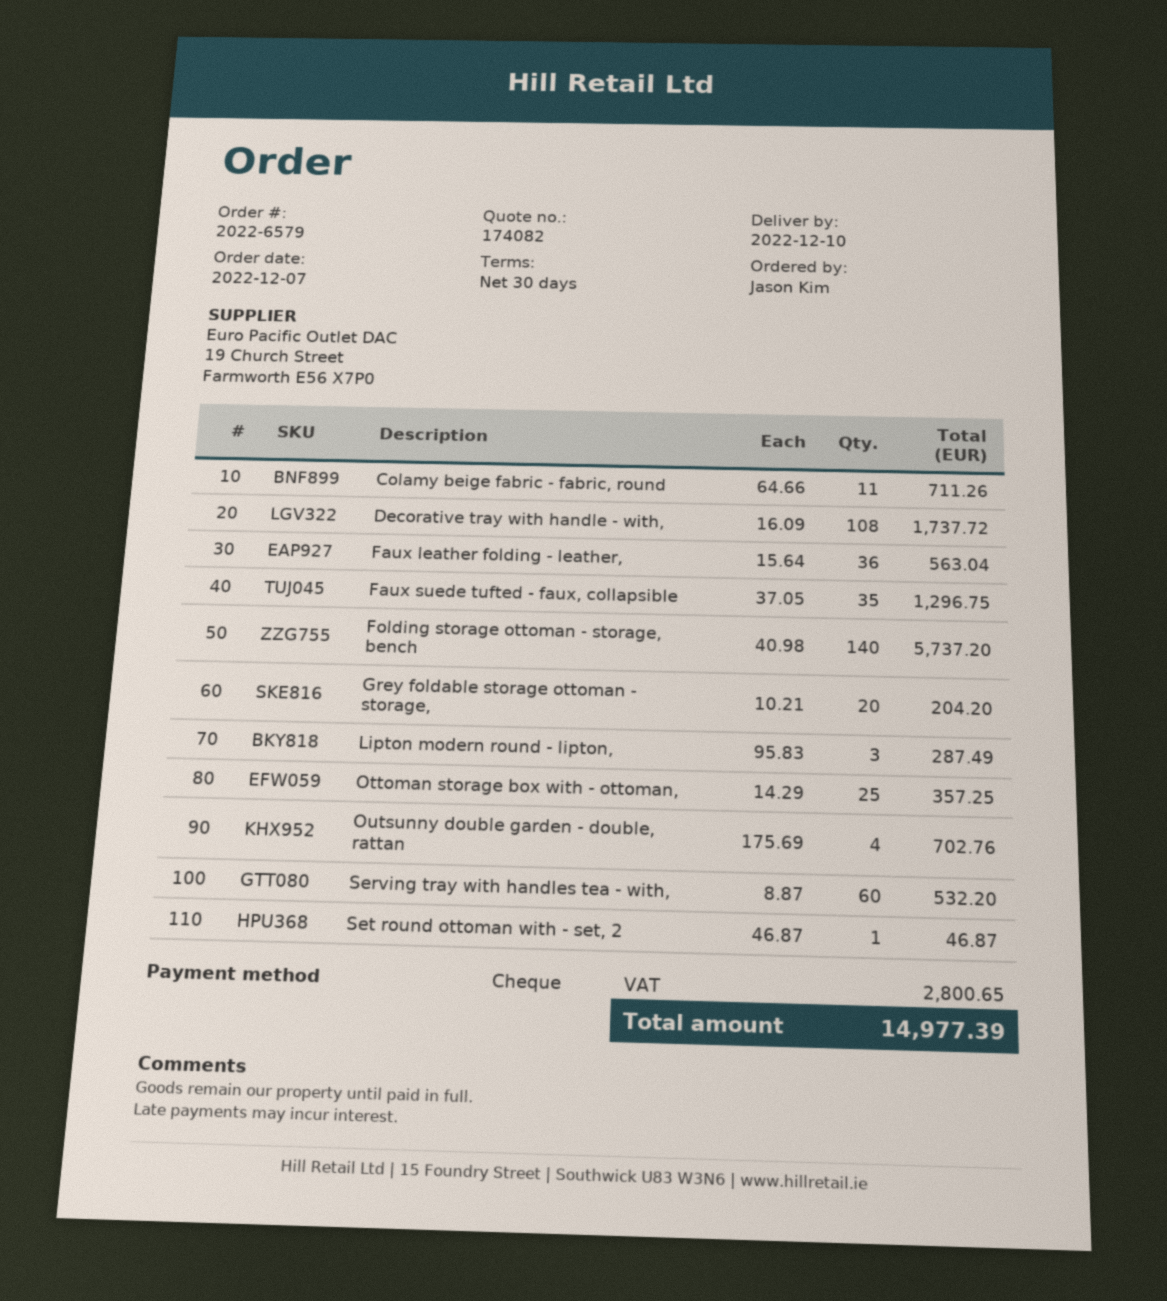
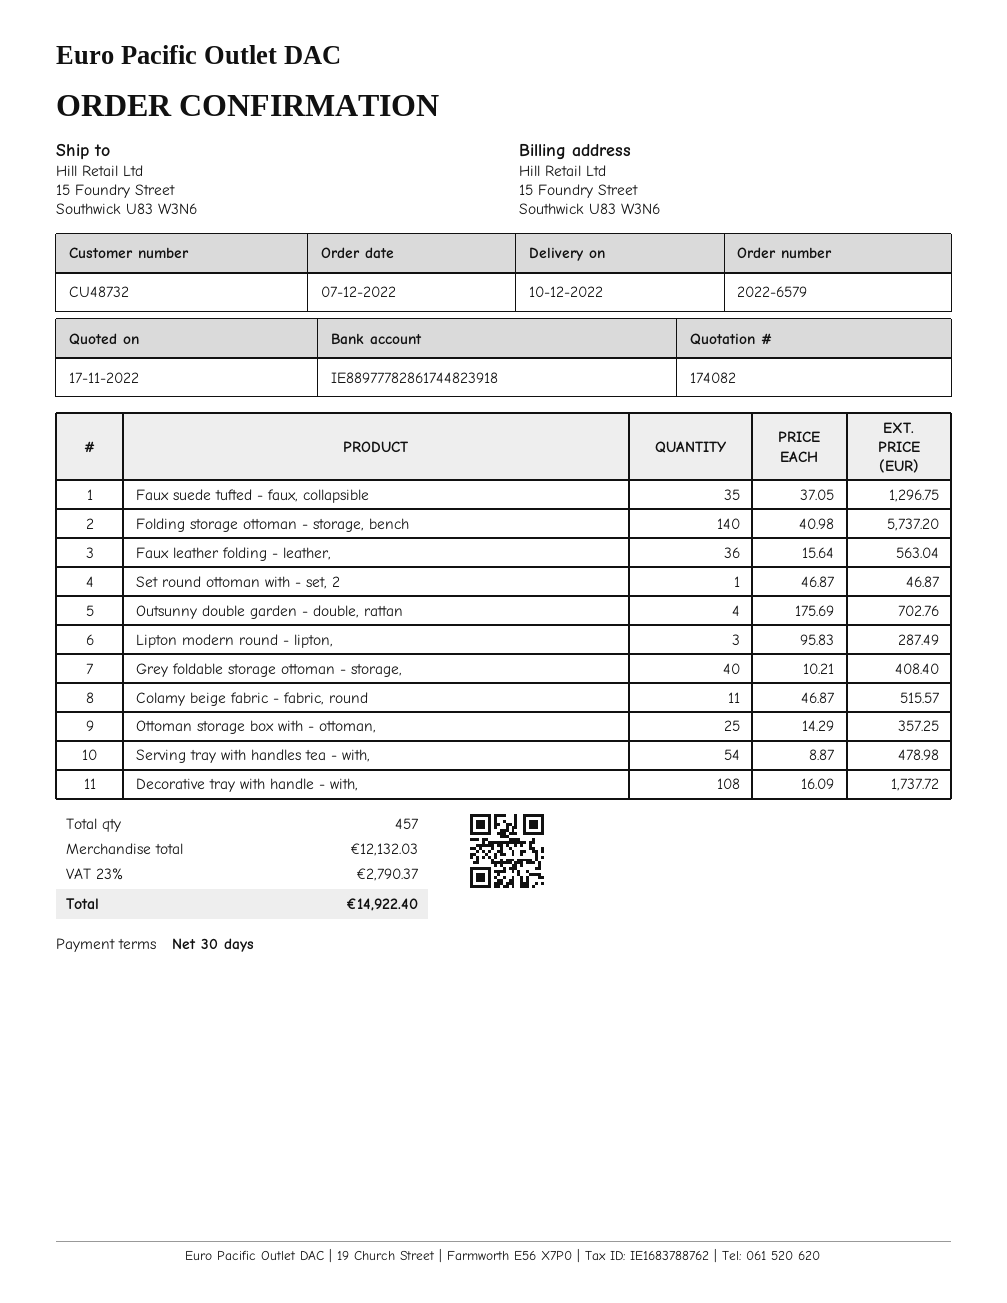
Colamy beige fabric - fabric, round: 11 x 64.66 = 711.26 -> 11 x 46.87 = 515.57
Grey foldable storage ottoman - storage,: 20 x 10.21 = 204.20 -> 40 x 10.21 = 408.40
Serving tray with handles tea - with,: 60 x 8.87 = 532.20 -> 54 x 8.87 = 478.98
tax: 2800.65 -> 2790.37
total: 14977.39 -> 14922.40

